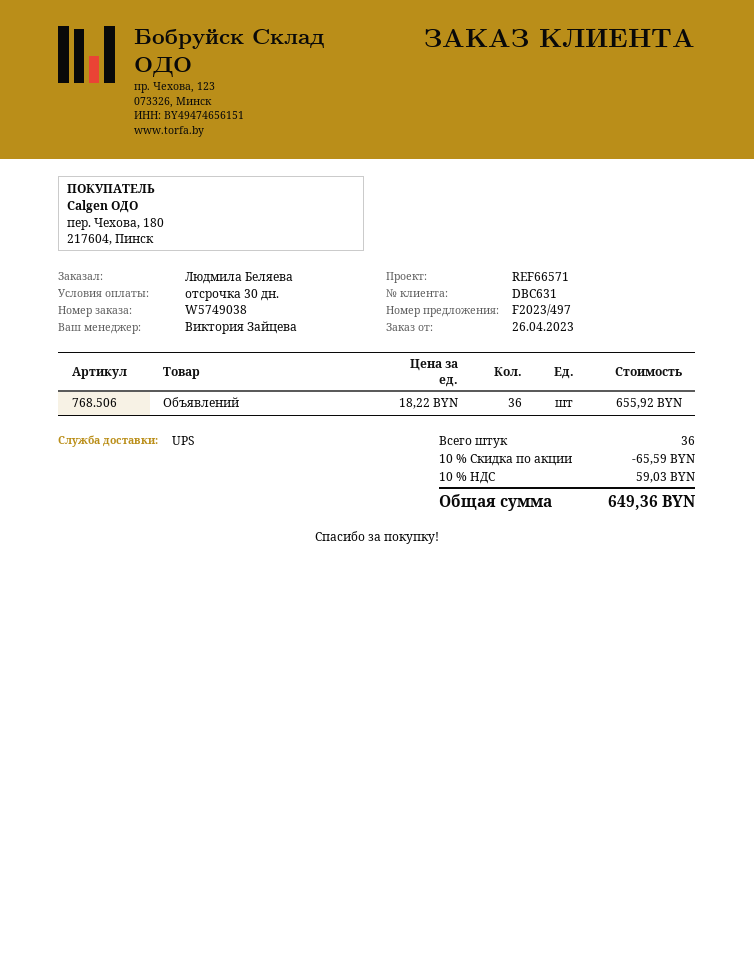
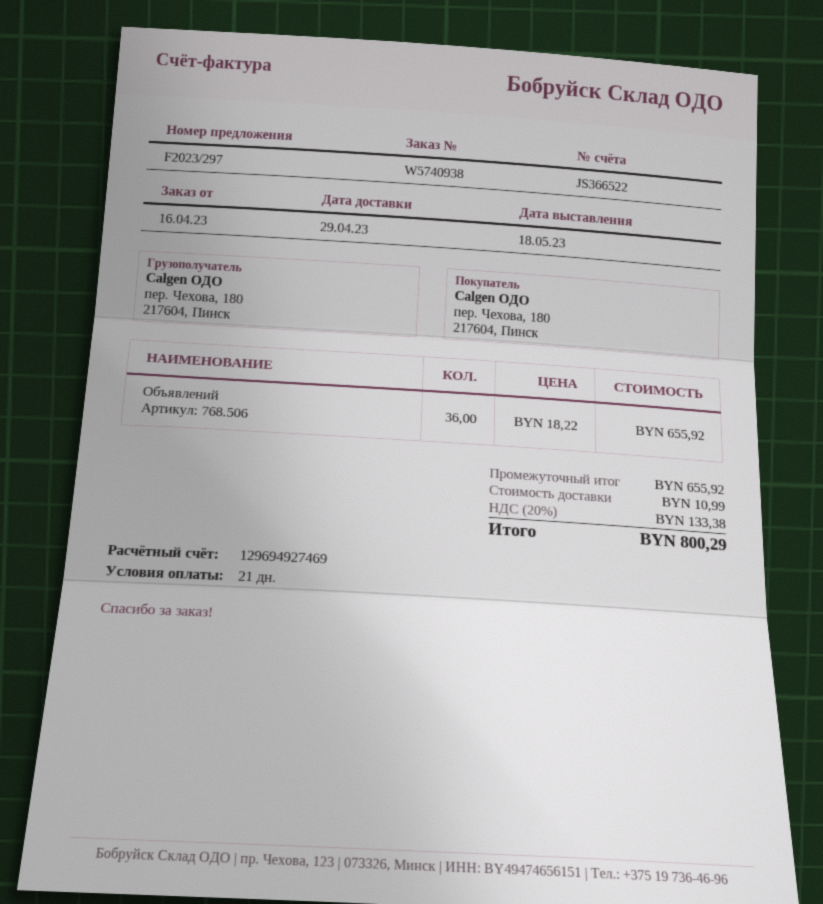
quote number: F2023/497 -> F2023/297
order number: W5749038 -> W5740938
order date: 2023-04-26 -> 2023-04-16
payment terms: 30 days -> 21 days
discount: 10% = 65.59 -> none
shipping: none -> 10.99
tax: 10% = 59.03 -> 20% = 133.38
total: 649.36 -> 800.29

